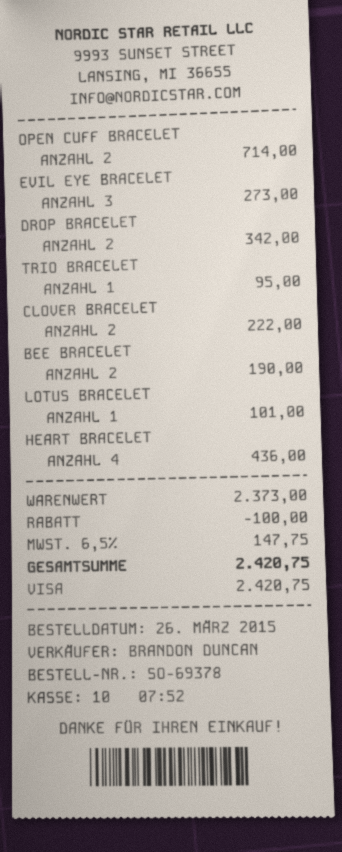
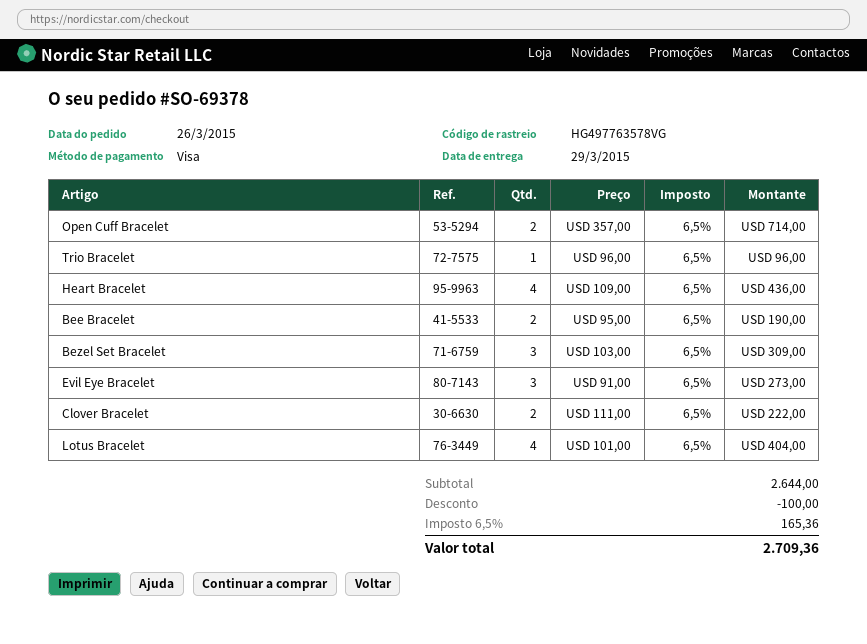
DROP BRACELET: 2 for 342.00 -> none
TRIO BRACELET: 1 for 95.00 -> 1 for 96.00
LOTUS BRACELET: 1 for 101.00 -> 4 for 404.00
Bezel Set Bracelet: none -> 3 for 309.00
subtotal: 2373.00 -> 2644.00
tax: 6.5% = 147.75 -> 6.5% = 165.36
total: 2420.75 -> 2709.36

